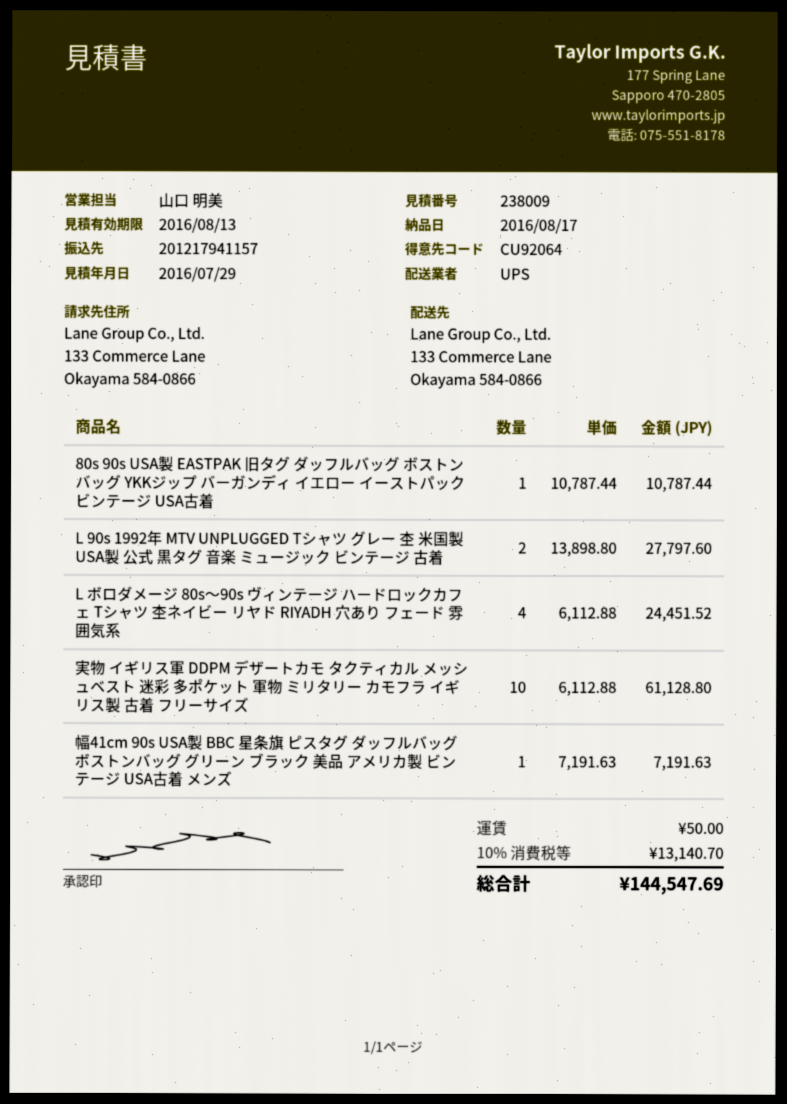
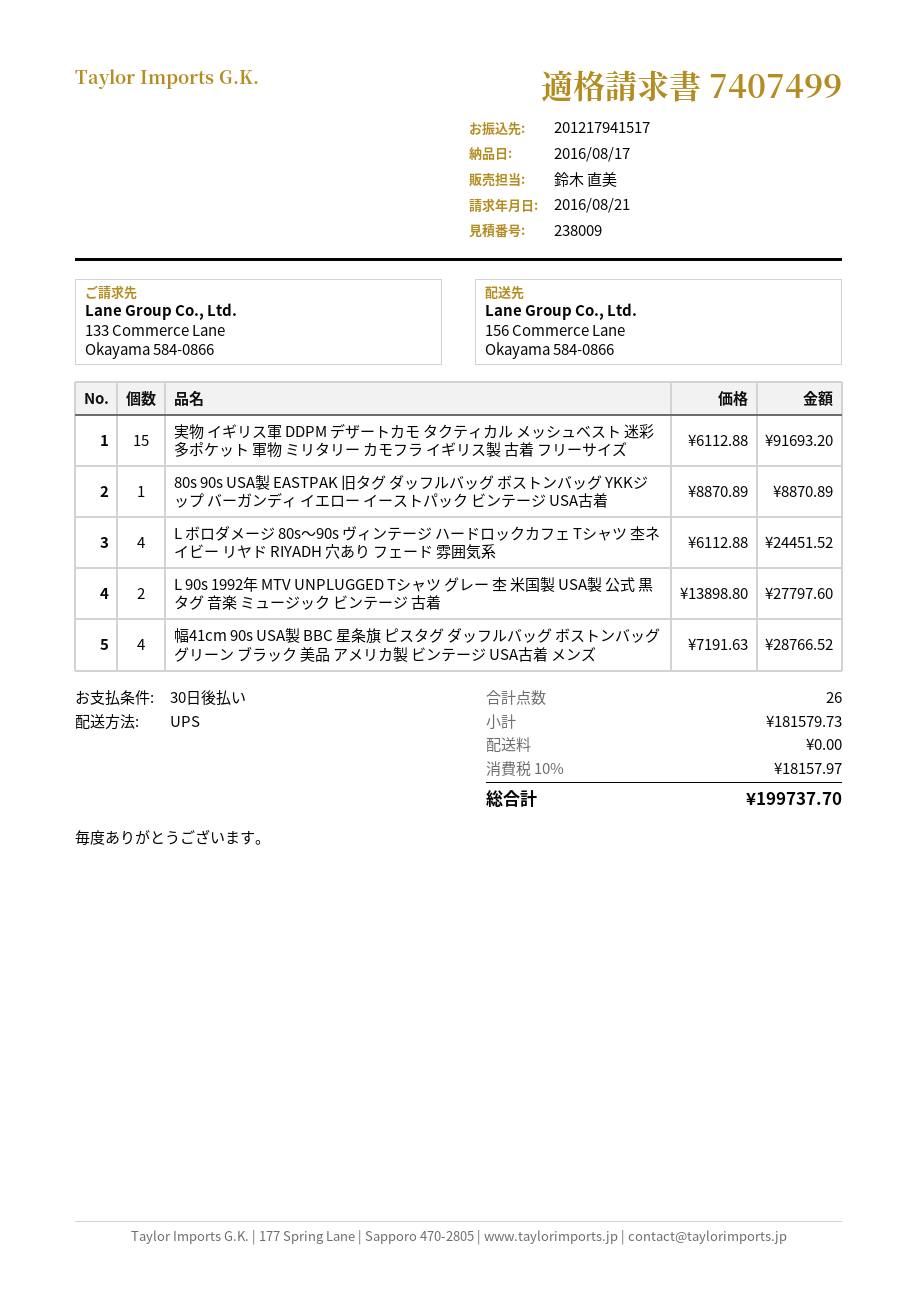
sales rep: 山口 明美 -> 鈴木 直美
bank account: 201217941157 -> 201217941517
ship to: 133 Commerce Lane, Okayama 584-0866 -> 156 Commerce Lane, Okayama 584-0866
80s 90s USA製 EASTPAK 旧タグ ダッフルバッグ ボストンバッグ YKKジップ バーガンディ イエロー イーストパック ビンテージ USA古着: 1 x 10787.44 = 10787.44 -> 1 x 8870.89 = 8870.89
実物 イギリス軍 DDPM デザートカモ タクティカル メッシュベスト 迷彩 多ポケット 軍物 ミリタリー カモフラ イギリス製 古着 フリーサイズ: 10 x 6112.88 = 61128.80 -> 15 x 6112.88 = 91693.20
幅41cm 90s USA製 BBC 星条旗 ピスタグ ダッフルバッグ ボストンバッグ グリーン ブラック 美品 アメリカ製 ビンテージ USA古着 メンズ: 1 x 7191.63 = 7191.63 -> 4 x 7191.63 = 28766.52
shipping: 50.00 -> 0.00
tax: 10% = 13140.70 -> 10% = 18157.97
total: 144547.69 -> 199737.70

